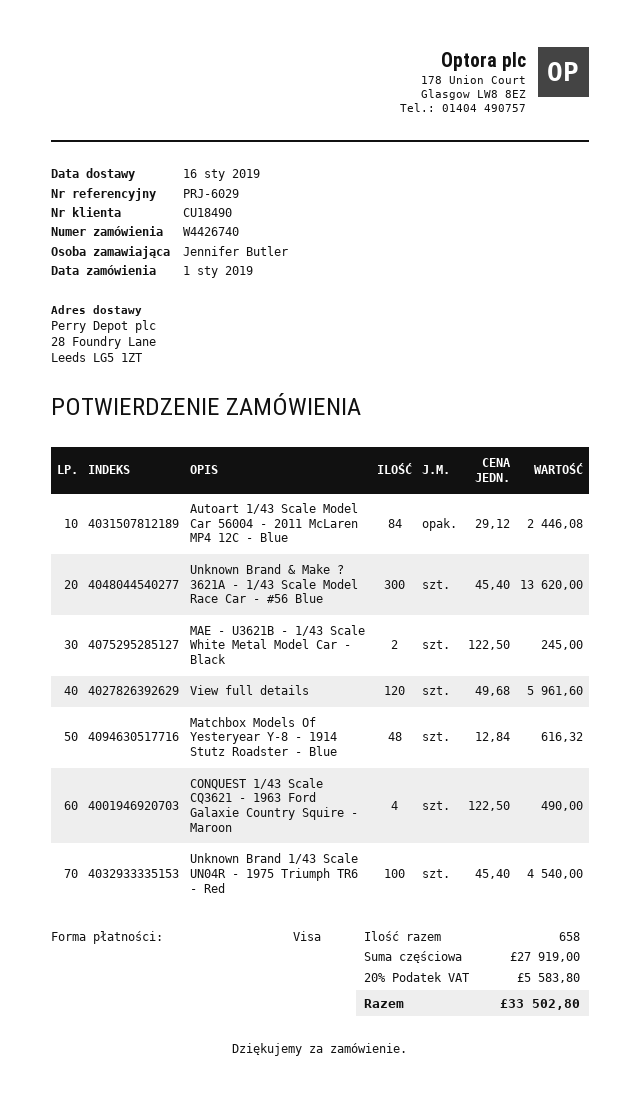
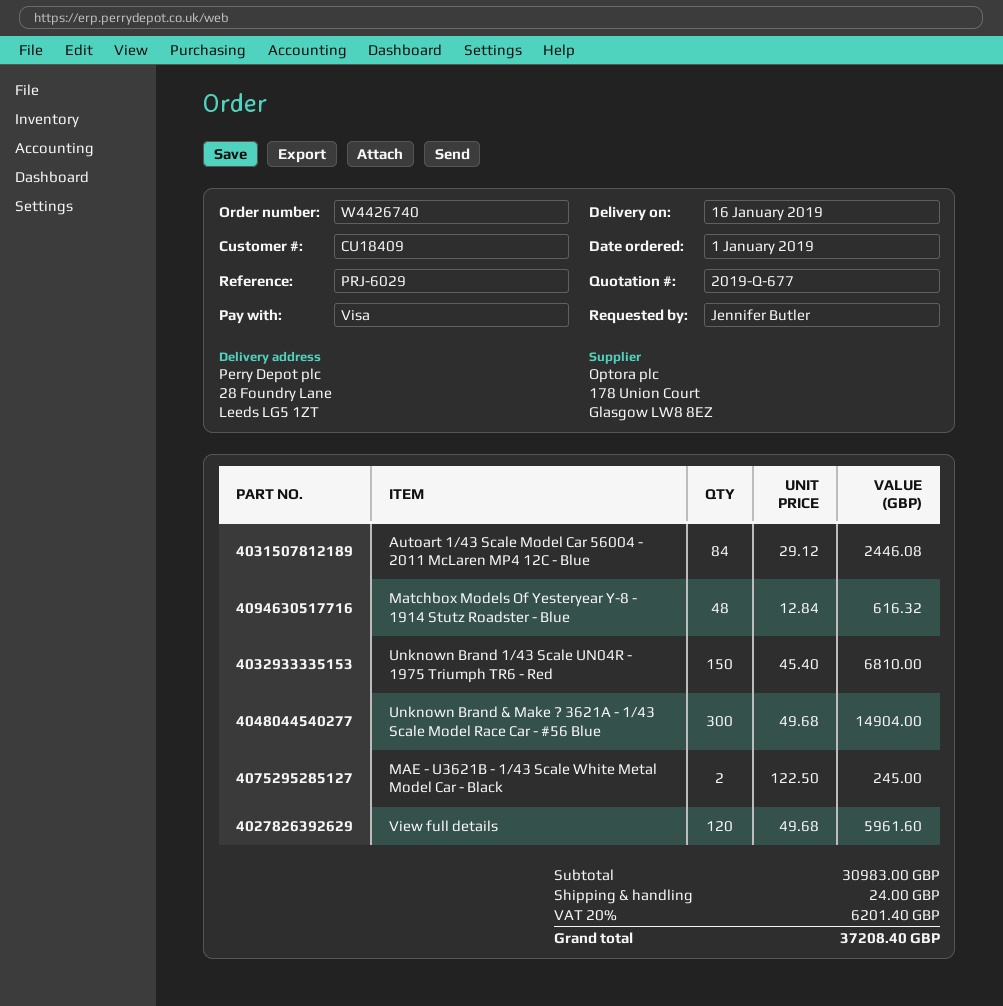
customer number: CU18490 -> CU18409
Unknown Brand & Make ? 3621A - 1/43 Scale Model Race Car - #56 Blue: 300 x 45.40 = 13620.00 -> 300 x 49.68 = 14904.00
CONQUEST 1/43 Scale CQ3621 - 1963 Ford Galaxie Country Squire - Maroon: 4 x 122.50 = 490.00 -> none
Unknown Brand 1/43 Scale UN04R - 1975 Triumph TR6 - Red: 100 x 45.40 = 4540.00 -> 150 x 45.40 = 6810.00
subtotal: 27919.00 -> 30983.00
shipping: none -> 24.00
tax: 20% = 5583.80 -> 20% = 6201.40
total: 33502.80 -> 37208.40

